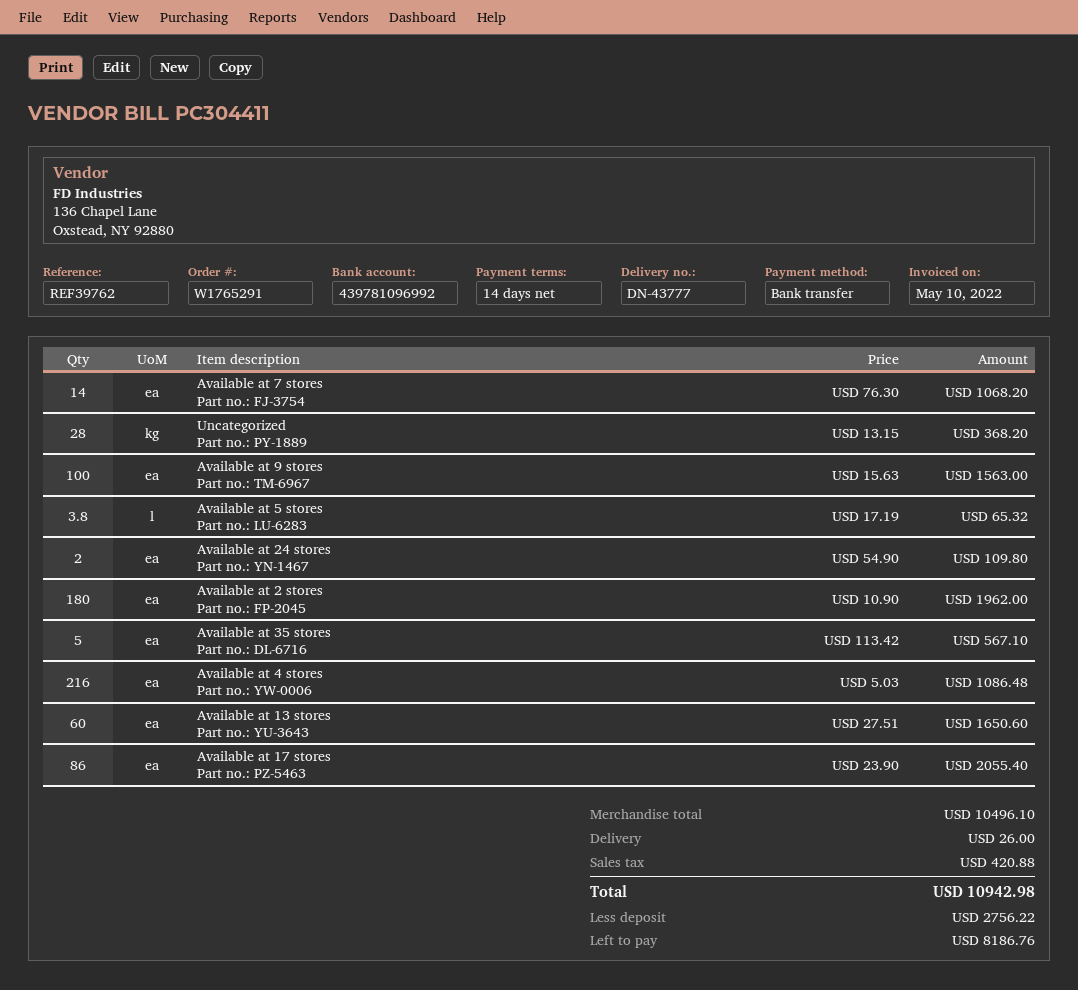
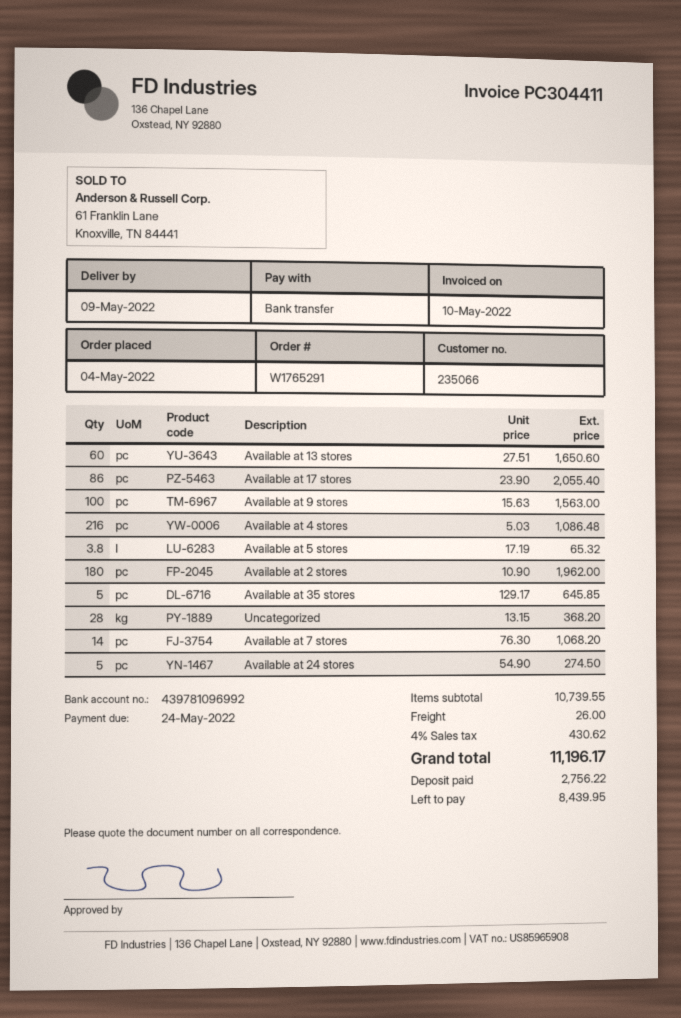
Available at 24 stores: 2 x 54.90 = 109.80 -> 5 x 54.90 = 274.50
Available at 35 stores: 5 x 113.42 = 567.10 -> 5 x 129.17 = 645.85
subtotal: 10496.10 -> 10739.55
tax: 420.88 -> 430.62
total: 10942.98 -> 11196.17
balance: 8186.76 -> 8439.95

